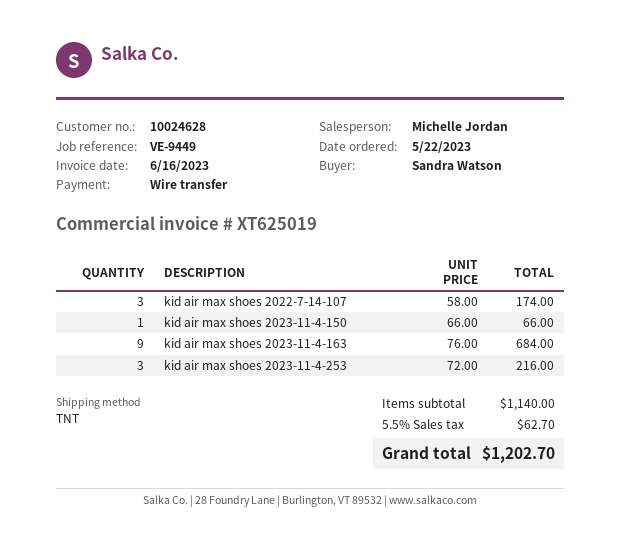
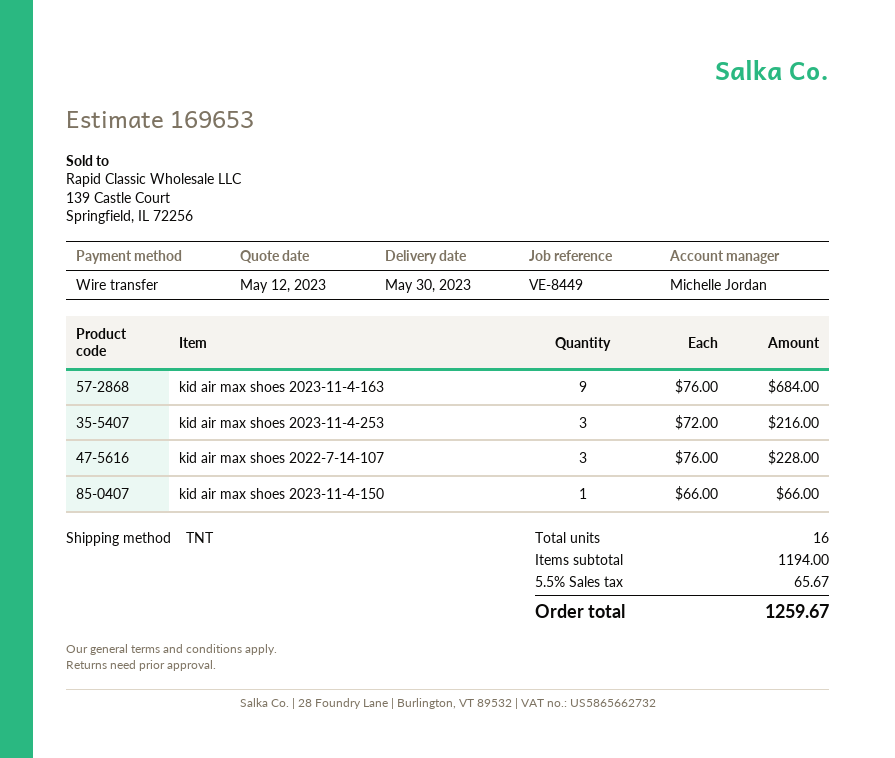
reference: VE-9449 -> VE-8449
kid air max shoes 2022-7-14-107: 3 x 58.00 = 174.00 -> 3 x 76.00 = 228.00
subtotal: 1140.00 -> 1194.00
tax: 5.5% = 62.70 -> 5.5% = 65.67
total: 1202.70 -> 1259.67

